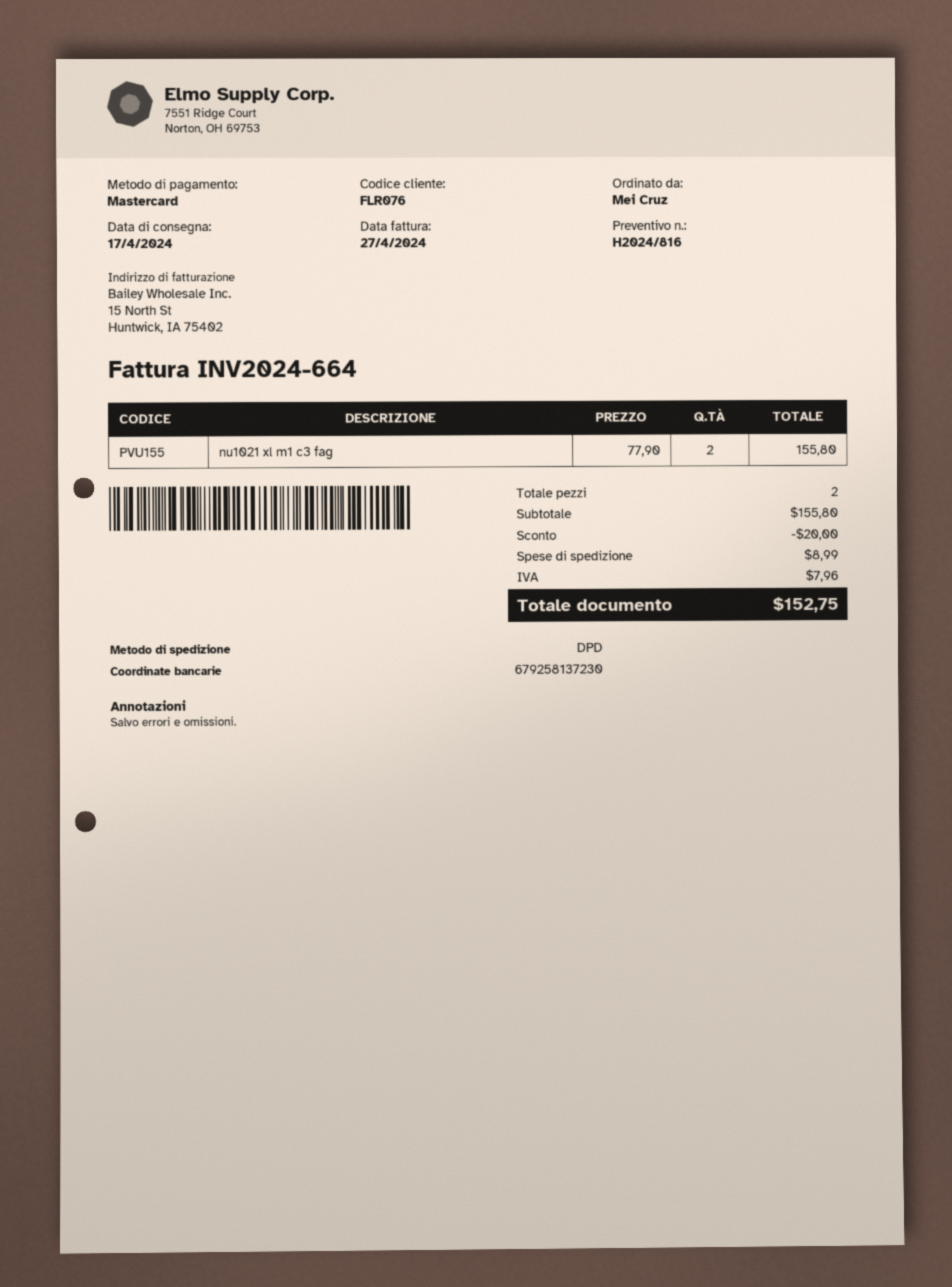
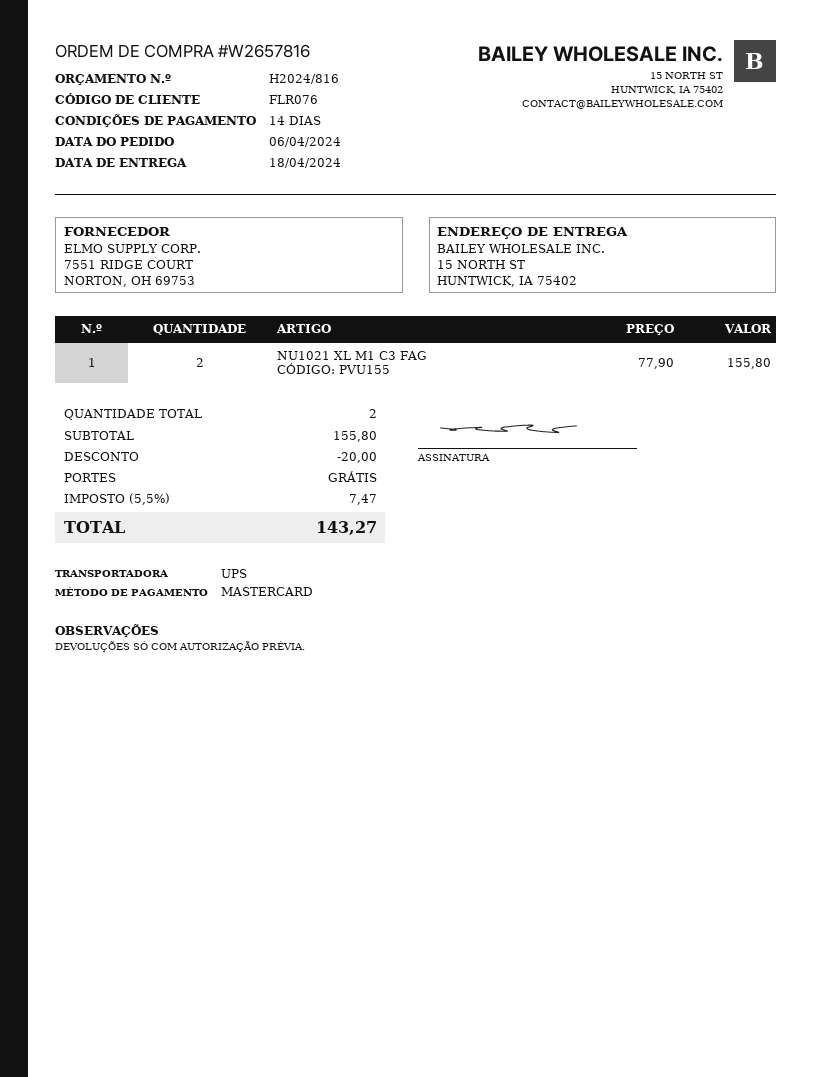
delivery date: 2024-04-17 -> 2024-04-18
shipping method: DPD -> UPS
shipping: 8.99 -> 0.00
tax: 7.96 -> 7.47
total: 152.75 -> 143.27

